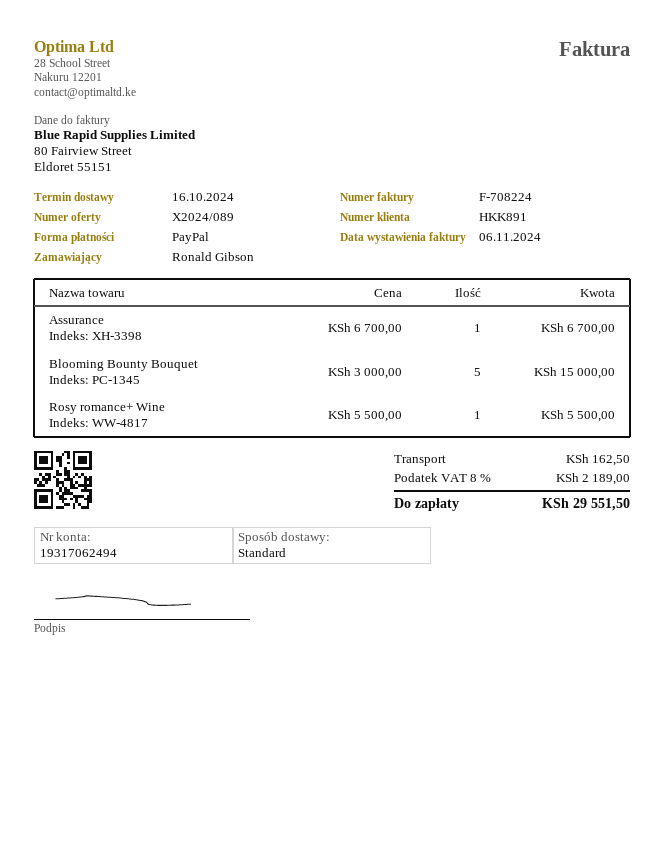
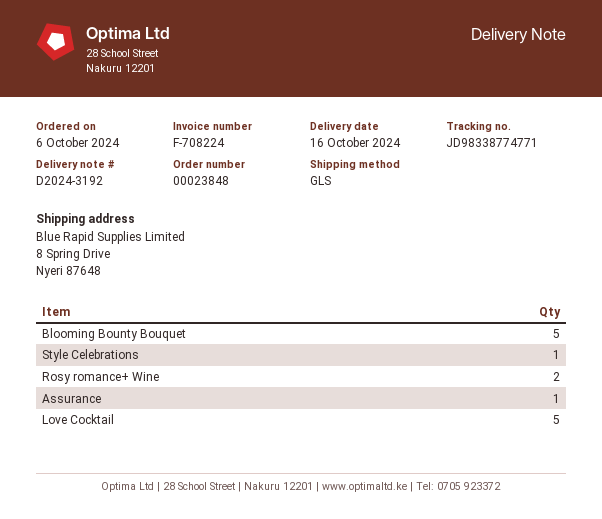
shipping method: standard -> GLS
Rosy romance+ Wine: 1 -> 2
Style Celebrations: none -> 1
Love Cocktail: none -> 5

